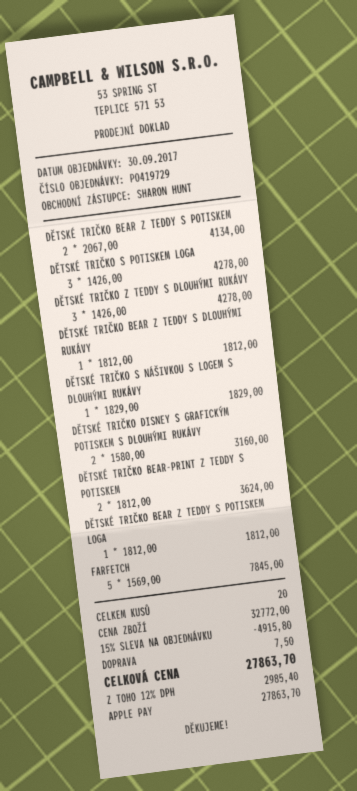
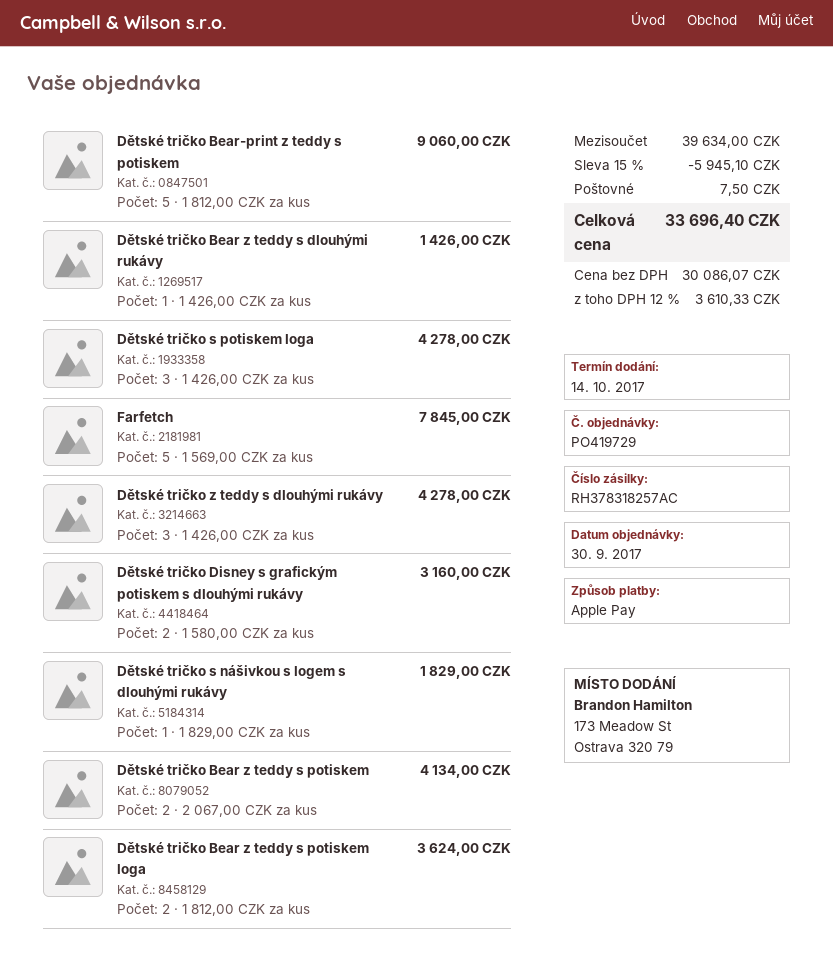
DĚTSKÉ TRIČKO BEAR Z TEDDY S DLOUHÝMI RUKÁVY: 1 x 1812.00 = 1812.00 -> 1 x 1426.00 = 1426.00
DĚTSKÉ TRIČKO BEAR-PRINT Z TEDDY S POTISKEM: 2 x 1812.00 = 3624.00 -> 5 x 1812.00 = 9060.00
DĚTSKÉ TRIČKO BEAR Z TEDDY S POTISKEM LOGA: 1 x 1812.00 = 1812.00 -> 2 x 1812.00 = 3624.00
subtotal: 32772.00 -> 39634.00
discount: 15% = 4915.80 -> 15% = 5945.10
tax: 12% = 2985.40 -> 12% = 3610.33
total: 27863.70 -> 33696.40

